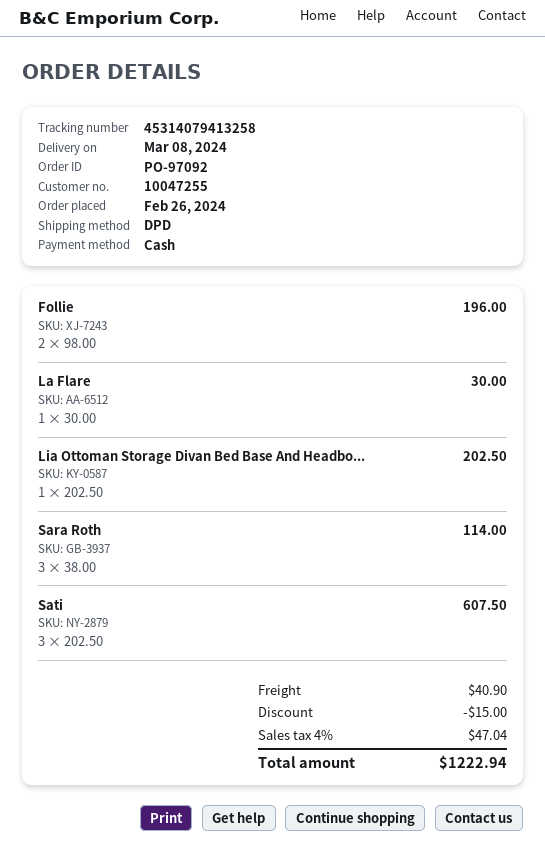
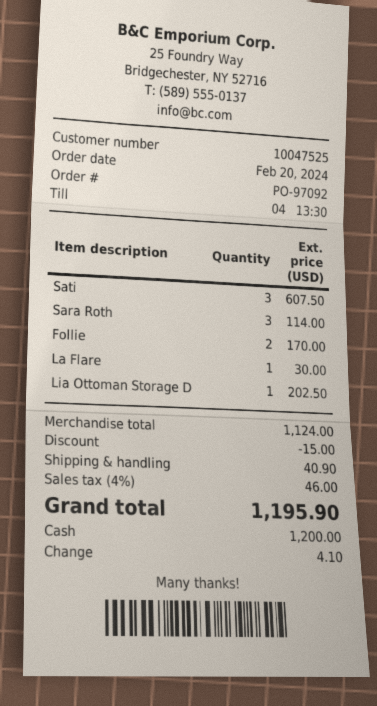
order date: 2024-02-26 -> 2024-02-20
customer number: 10047255 -> 10047525
Follie: 2 for 196.00 -> 2 for 170.00
tax: 4% = 47.04 -> 4% = 46.00
total: 1222.94 -> 1195.90

